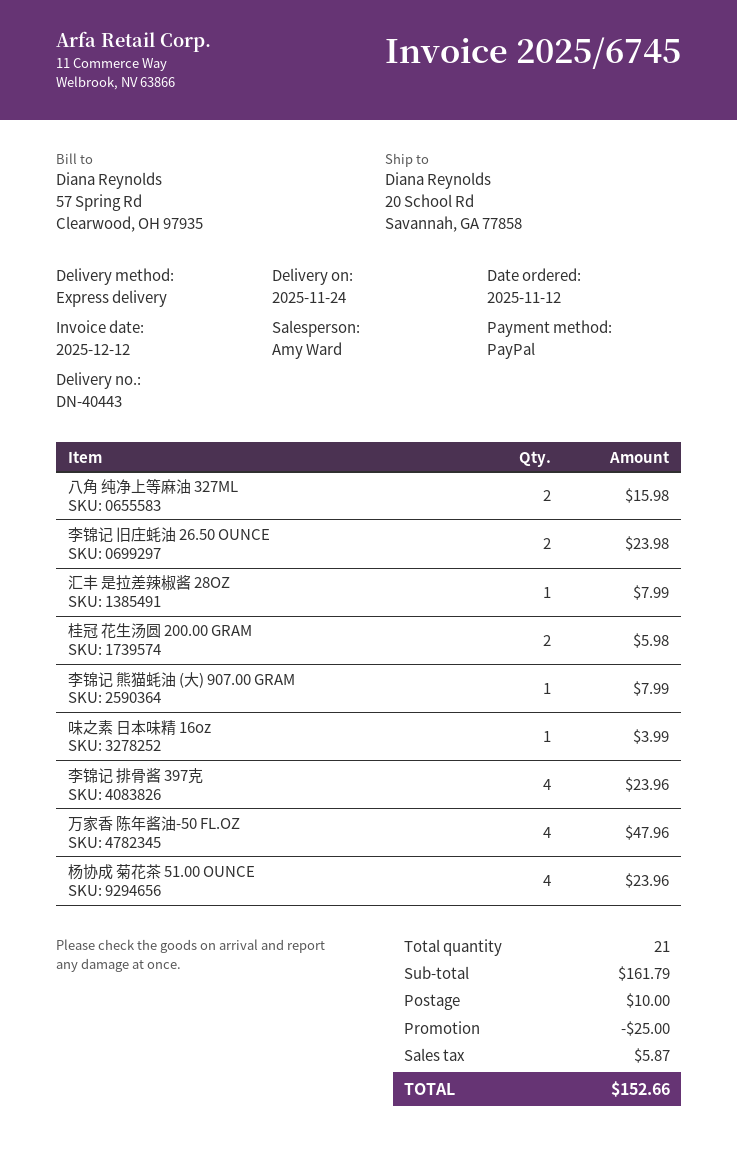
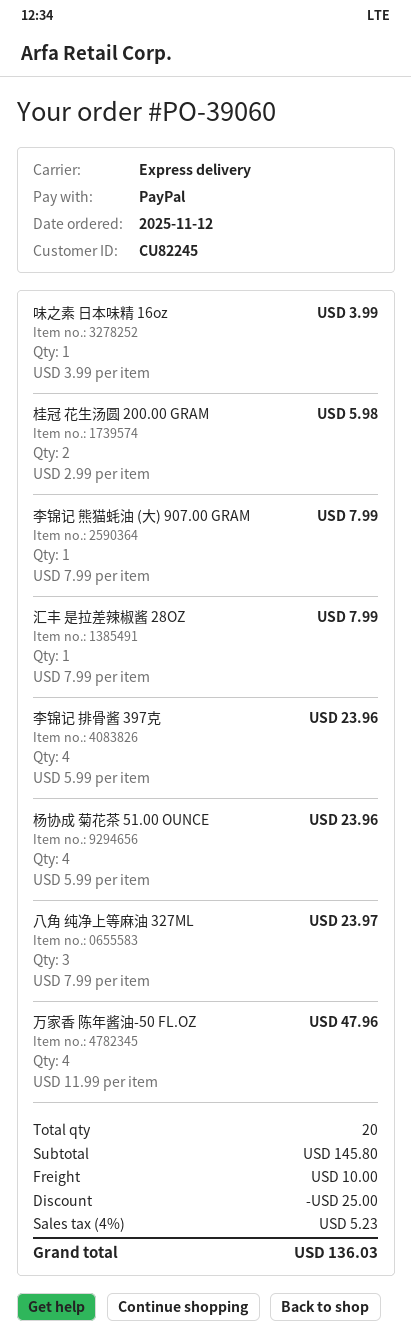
八角 纯净上等麻油 327ML: 2 for 15.98 -> 3 for 23.97
李锦记 旧庄蚝油 26.50 OUNCE: 2 for 23.98 -> none
total quantity: 21 -> 20
subtotal: 161.79 -> 145.80
tax: 5.87 -> 5.23
total: 152.66 -> 136.03

